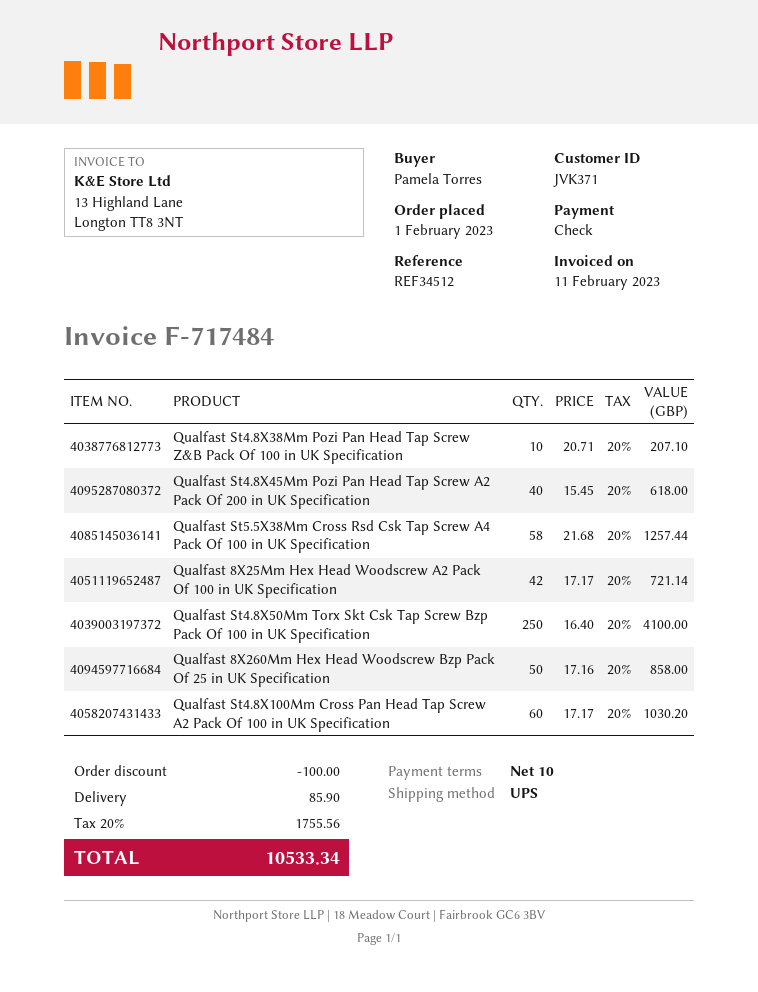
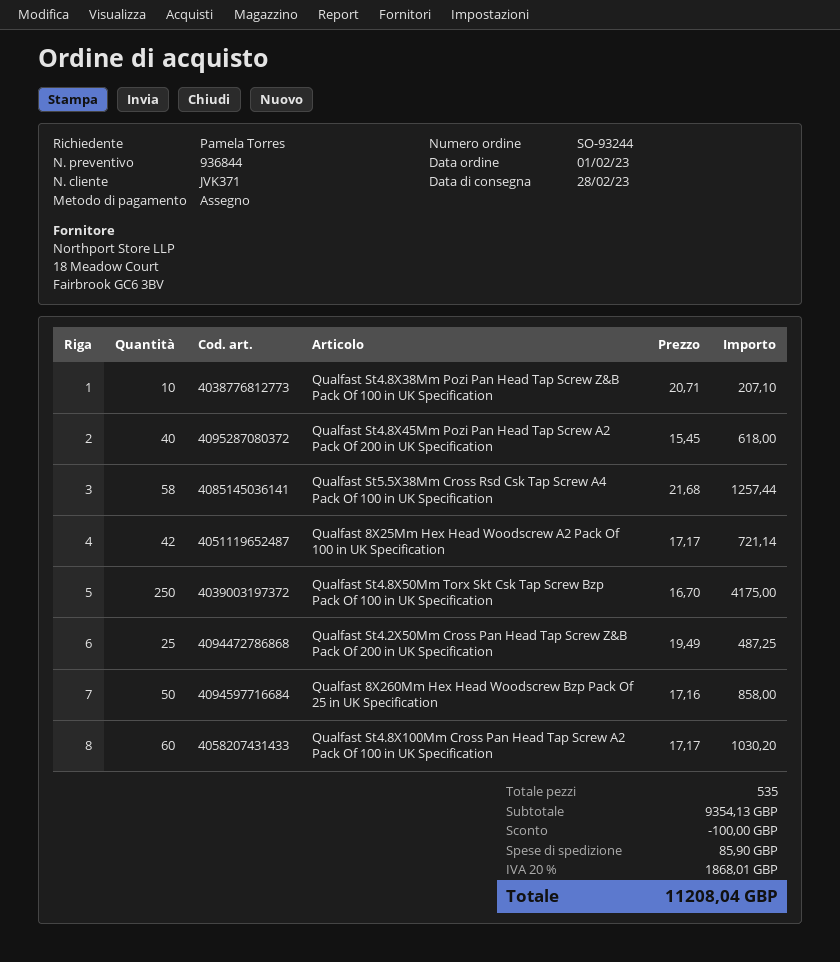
Qualfast St4.8X50Mm Torx Skt Csk Tap Screw Bzp Pack Of 100 in UK Specification: 250 x 16.40 = 4100.00 -> 250 x 16.70 = 4175.00
Qualfast St4.2X50Mm Cross Pan Head Tap Screw Z&B Pack Of 200 in UK Specification: none -> 25 x 19.49 = 487.25
tax: 20% = 1755.56 -> 20% = 1868.01
total: 10533.34 -> 11208.04

